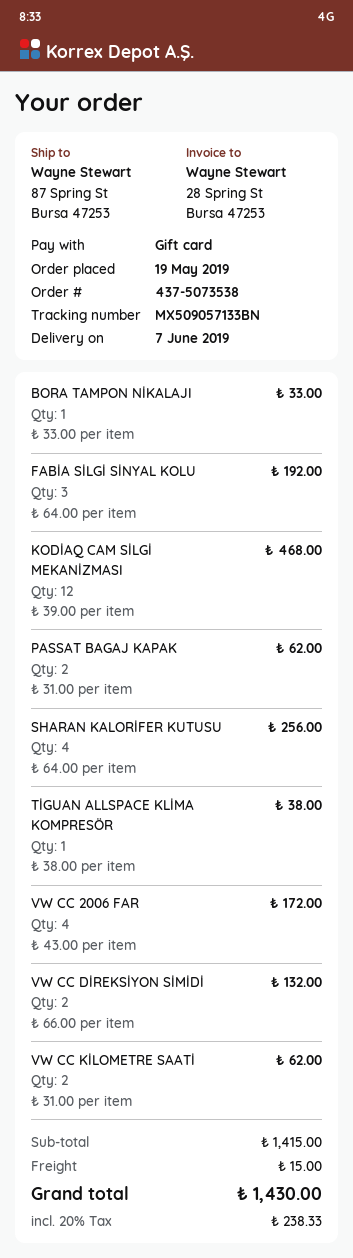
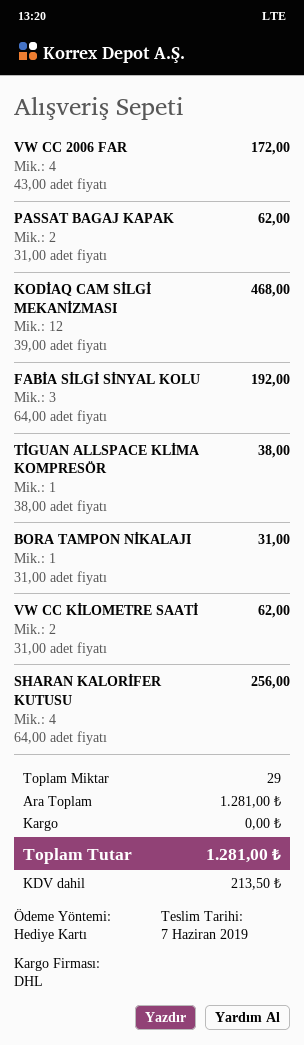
BORA TAMPON NİKALAJI: 1 x 33.00 = 33.00 -> 1 x 31.00 = 31.00
VW CC DİREKSİYON SİMİDİ: 2 x 66.00 = 132.00 -> none
subtotal: 1415.00 -> 1281.00
shipping: 15.00 -> 0.00
tax: 238.33 -> 213.50
total: 1430.00 -> 1281.00

